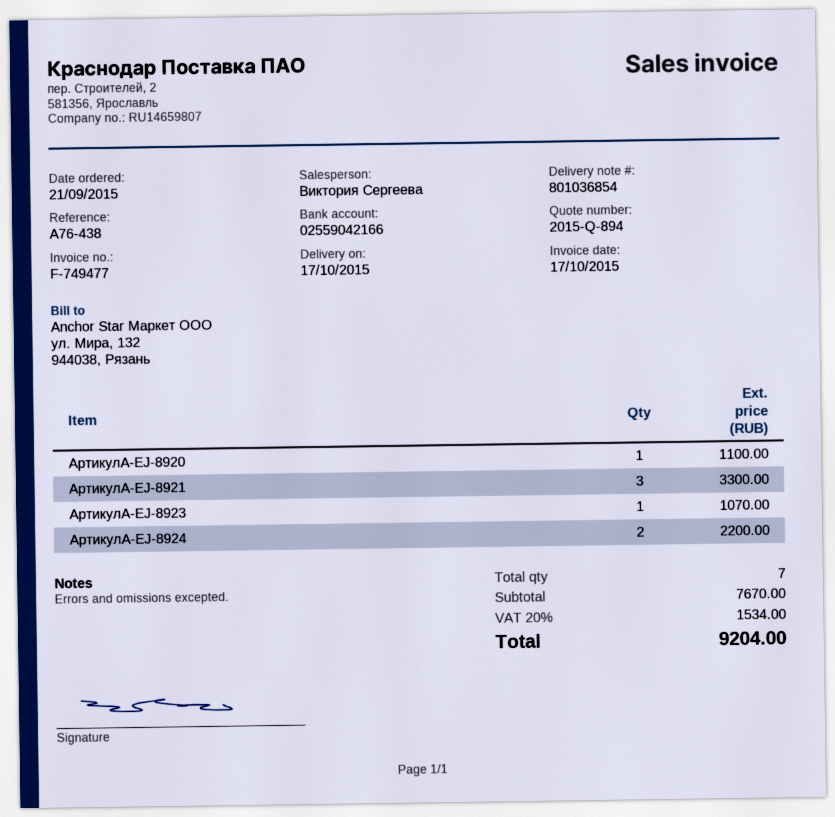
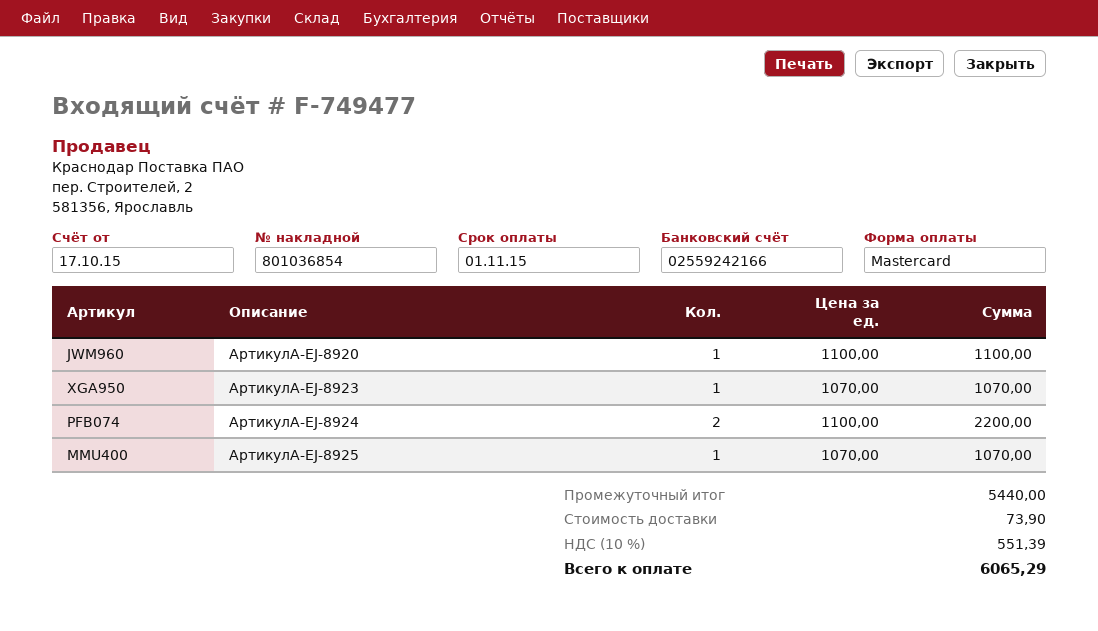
bank account: 02559042166 -> 02559242166
АртикулA-EJ-8921: 3 for 3300.00 -> none
АртикулA-EJ-8925: none -> 1 for 1070.00
subtotal: 7670.00 -> 5440.00
shipping: none -> 73.90
tax: 20% = 1534.00 -> 10% = 551.39
total: 9204.00 -> 6065.29

